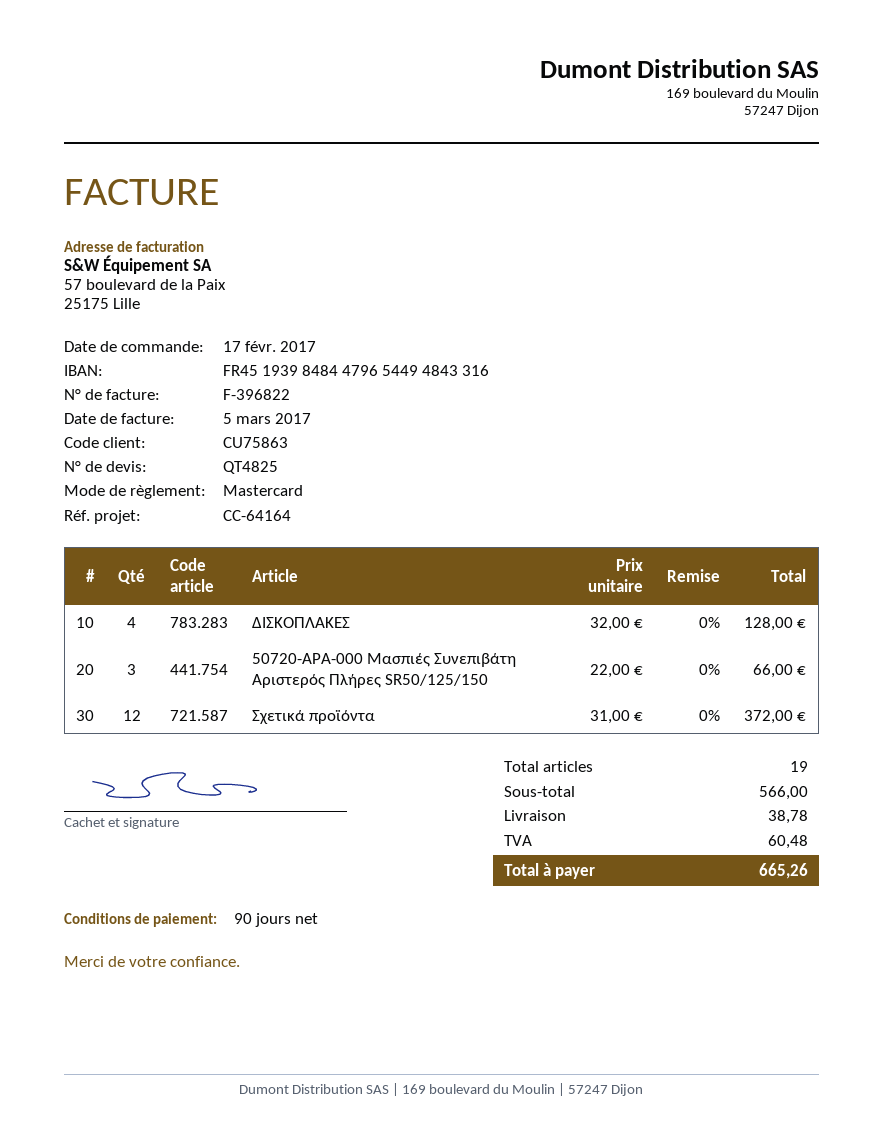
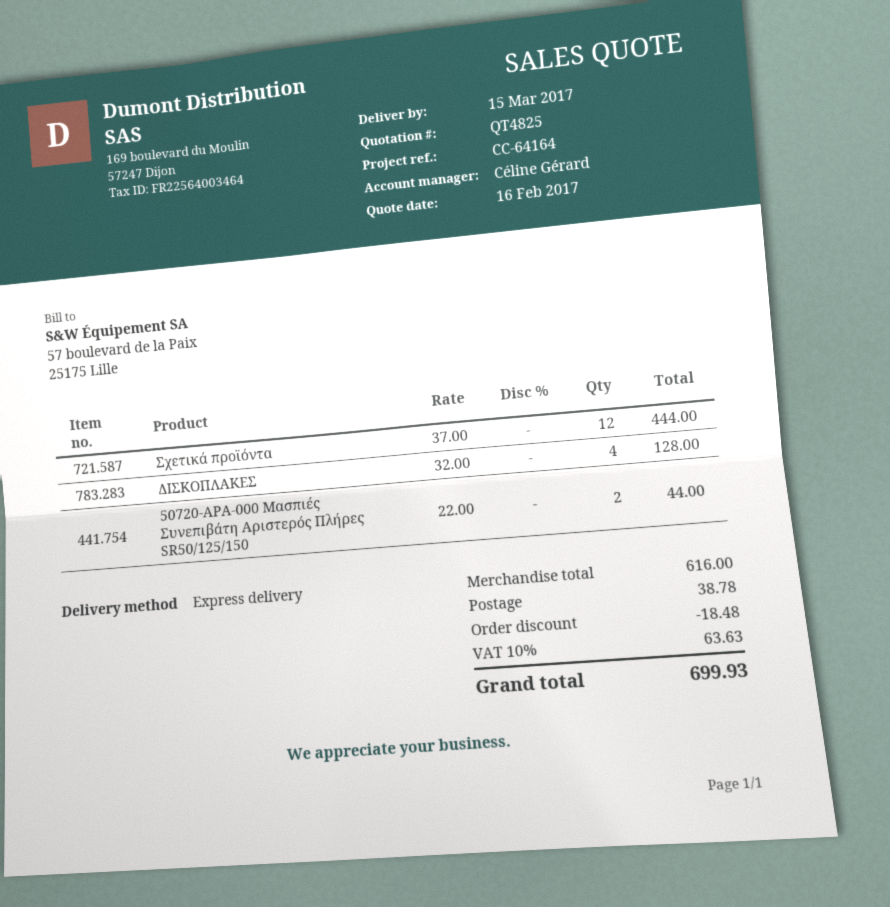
50720-APA-000 Μασπιές Συνεπιβάτη Αριστερός Πλήρες SR50/125/150: 3 x 22.00 = 66.00 -> 2 x 22.00 = 44.00
Σχετικά προϊόντα: 12 x 31.00 = 372.00 -> 12 x 37.00 = 444.00
subtotal: 566.00 -> 616.00
discount: none -> 18.48
tax: 60.48 -> 63.63
total: 665.26 -> 699.93

